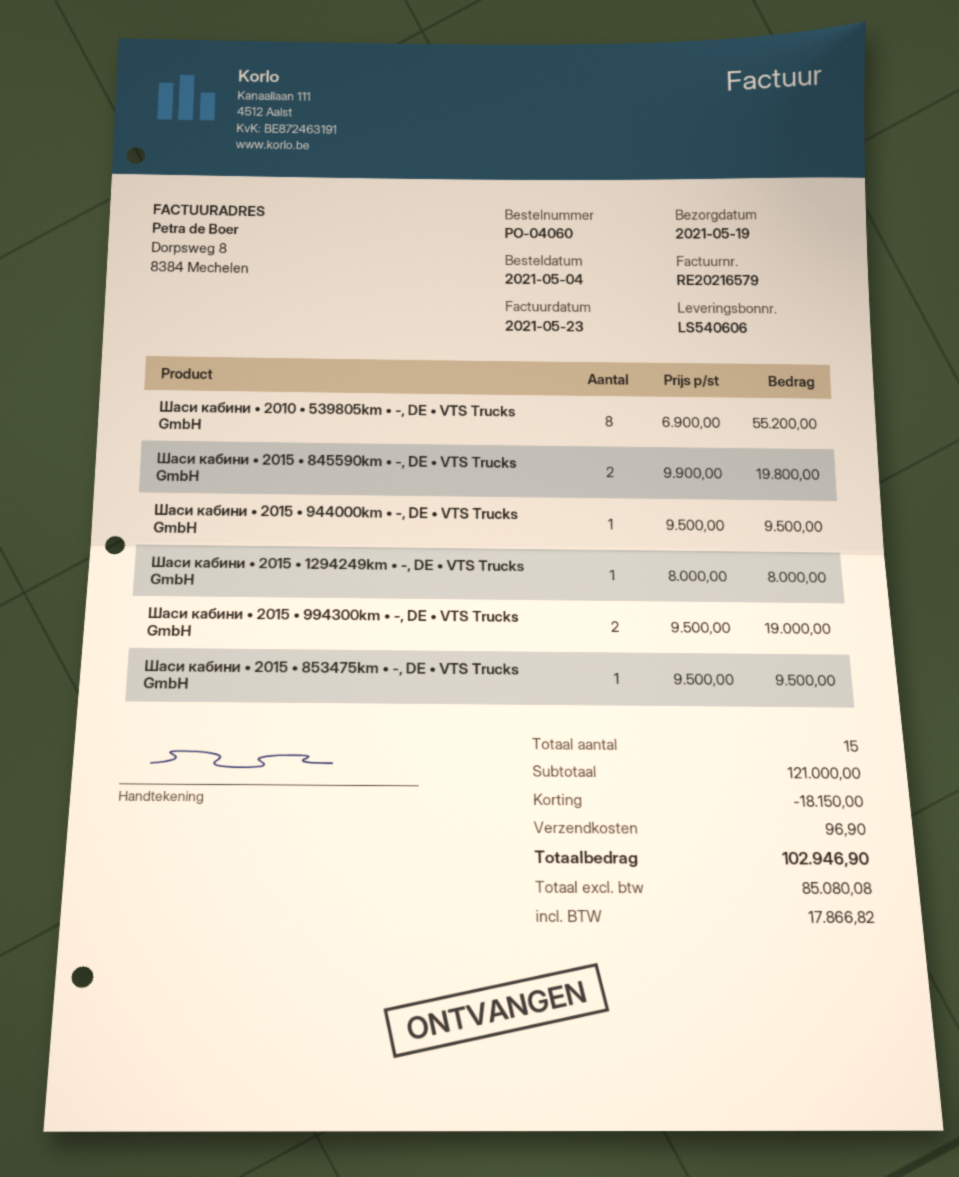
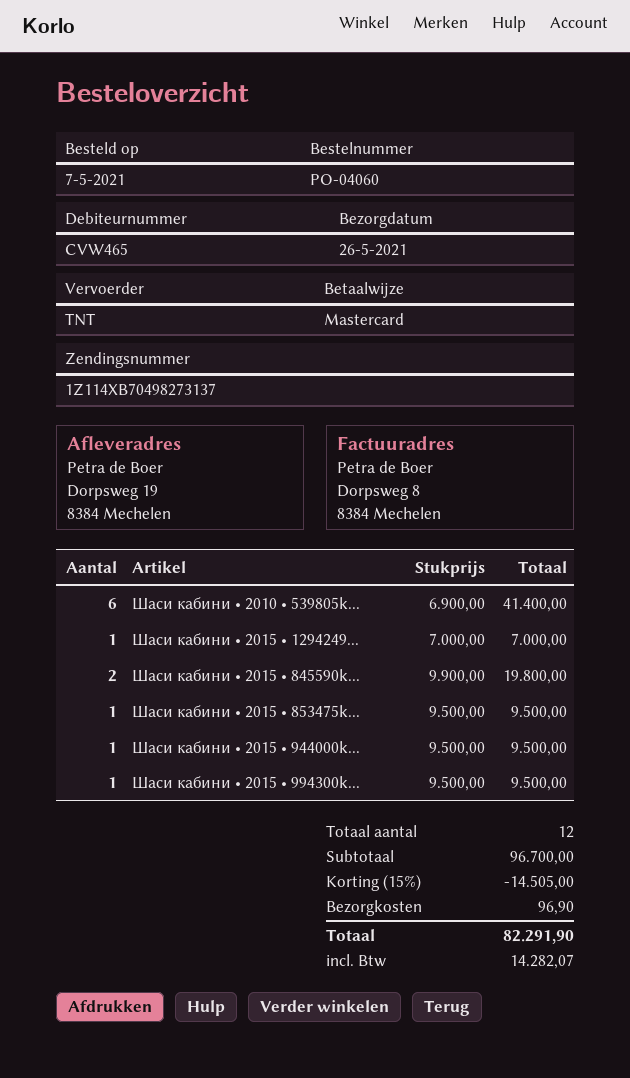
order date: 2021-05-04 -> 2021-05-07
delivery date: 2021-05-19 -> 2021-05-26
Шаси кабини • 2010 • 539805km • -, DE • VTS Trucks GmbH: 8 x 6900.00 = 55200.00 -> 6 x 6900.00 = 41400.00
Шаси кабини • 2015 • 1294249km • -, DE • VTS Trucks GmbH: 1 x 8000.00 = 8000.00 -> 1 x 7000.00 = 7000.00
Шаси кабини • 2015 • 994300km • -, DE • VTS Trucks GmbH: 2 x 9500.00 = 19000.00 -> 1 x 9500.00 = 9500.00
total quantity: 15 -> 12
subtotal: 121000.00 -> 96700.00
discount: 18150.00 -> 14505.00
tax: 17866.82 -> 14282.07
total: 102946.90 -> 82291.90

